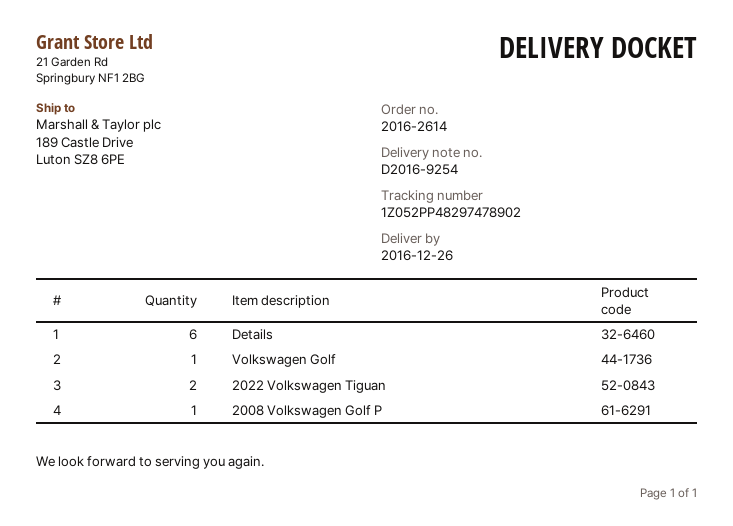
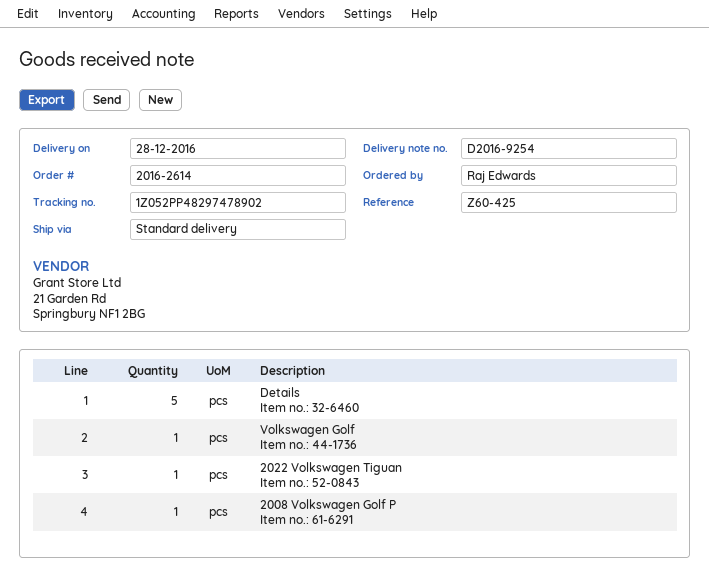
delivery date: 2016-12-26 -> 2016-12-28
Details: 6 -> 5
2022 Volkswagen Tiguan: 2 -> 1

